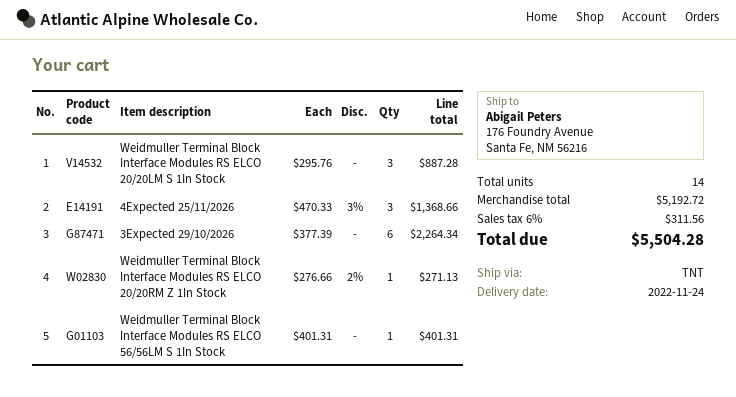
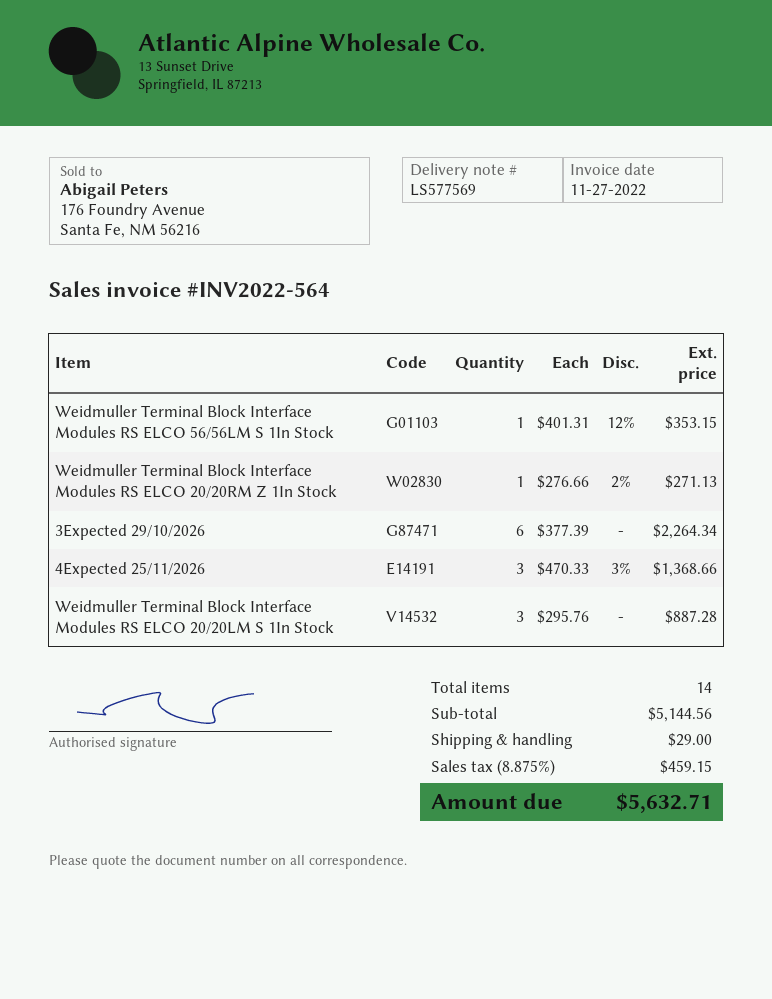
Weidmuller Terminal Block Interface Modules RS ELCO 56/56LM S 1In Stock: 1 x 401.31 = 401.31 -> 1 x 401.31 - 12% = 353.15
subtotal: 5192.72 -> 5144.56
shipping: none -> 29.00
tax: 6% = 311.56 -> 8.875% = 459.15
total: 5504.28 -> 5632.71

